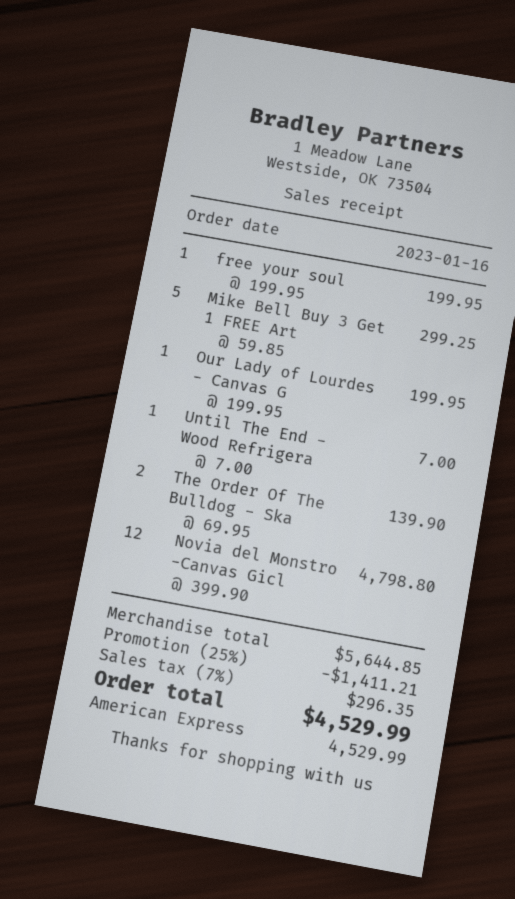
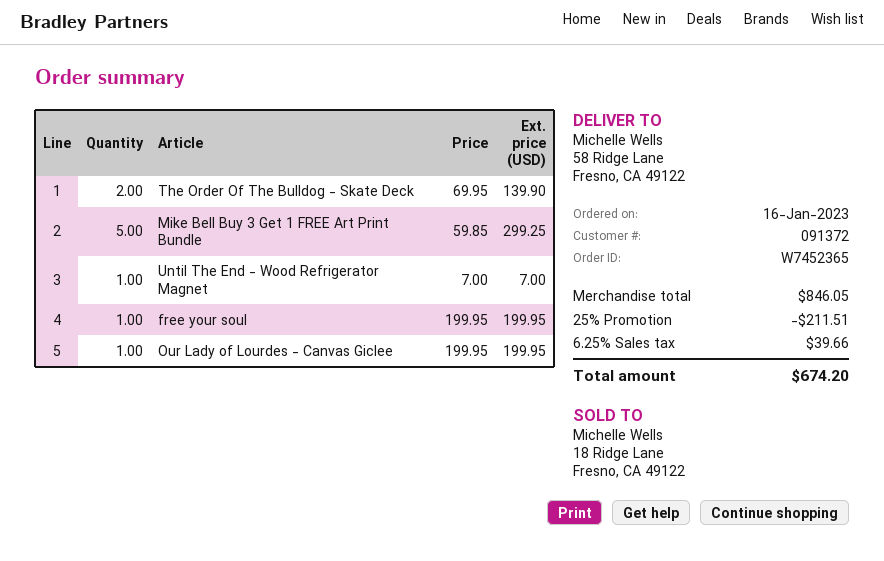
Novia del Monstro -Canvas Gicl: 12 x 399.90 = 4798.80 -> none
subtotal: 5644.85 -> 846.05
discount: 25% = 1411.21 -> 25% = 211.51
tax: 7% = 296.35 -> 6.25% = 39.66
total: 4529.99 -> 674.20

